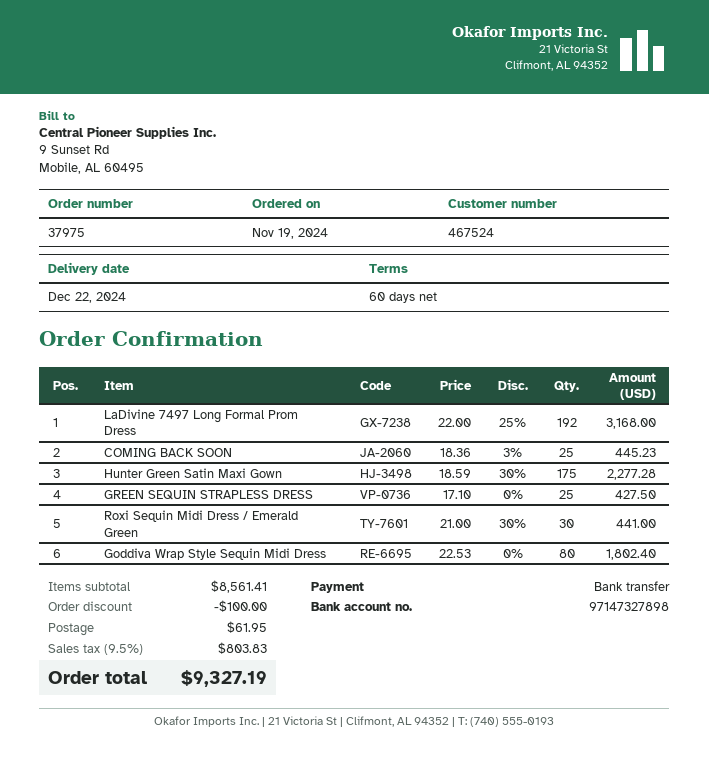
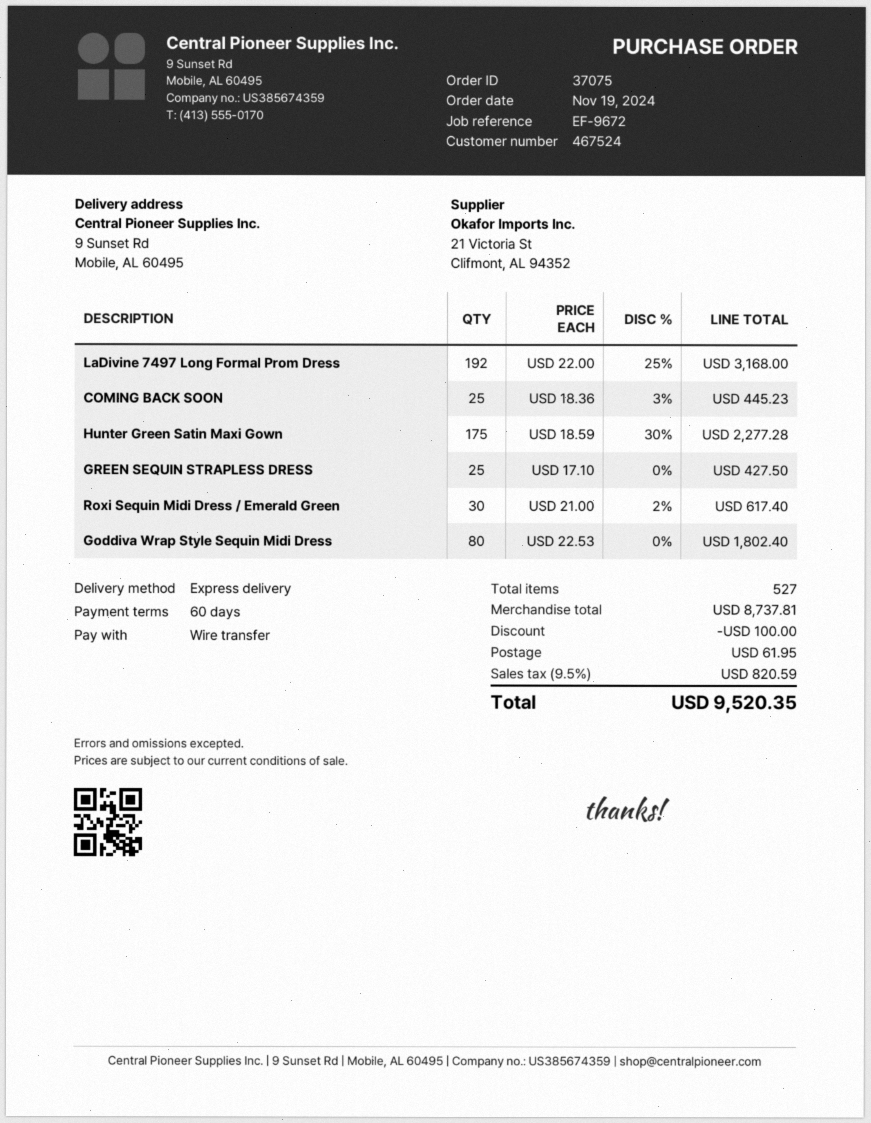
order number: 37975 -> 37075
Roxi Sequin Midi Dress / Emerald Green: 30 x 21.00 - 30% = 441.00 -> 30 x 21.00 - 2% = 617.40
subtotal: 8561.41 -> 8737.81
tax: 9.5% = 803.83 -> 9.5% = 820.59
total: 9327.19 -> 9520.35

